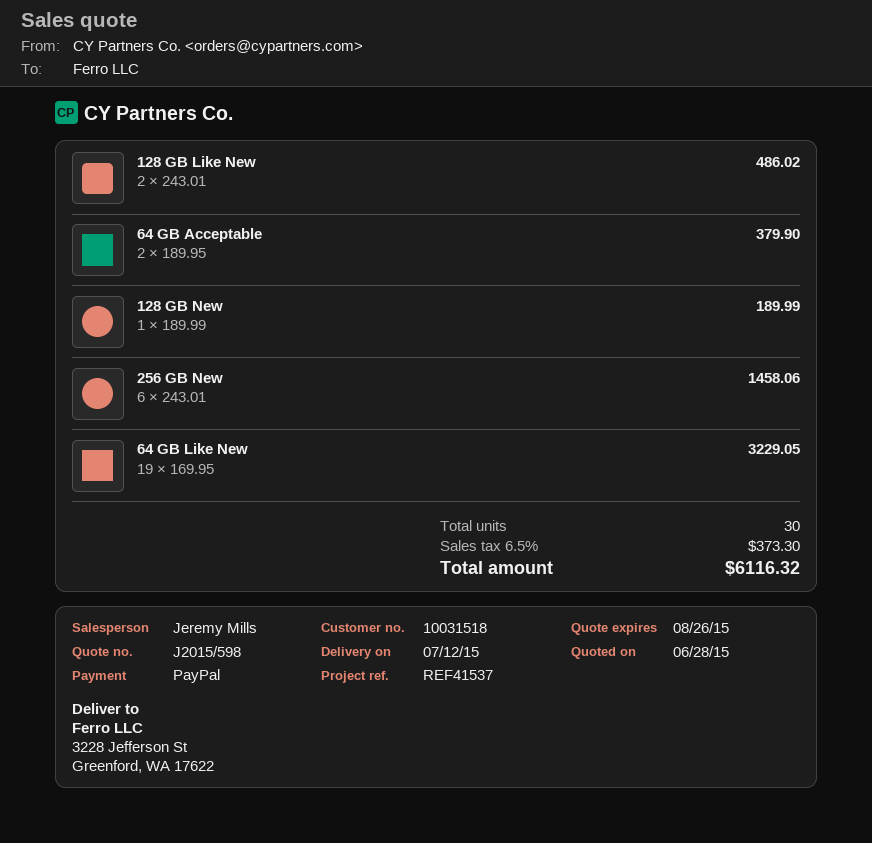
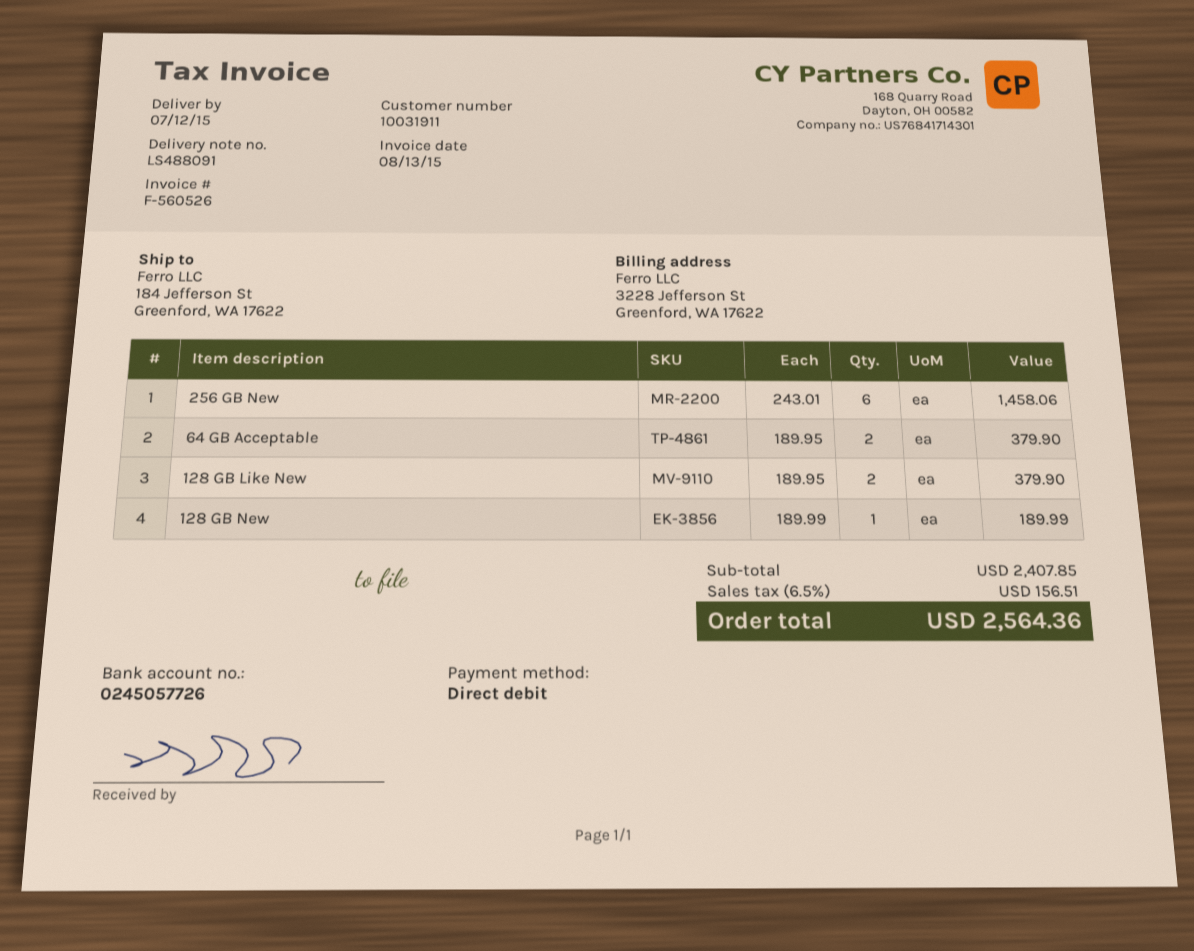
customer number: 10031518 -> 10031911
payment method: PayPal -> direct debit
ship to: 3228 Jefferson St, Greenford, WA 17622 -> 184 Jefferson St, Greenford, WA 17622
128 GB Like New: 2 x 243.01 = 486.02 -> 2 x 189.95 = 379.90
64 GB Like New: 19 x 169.95 = 3229.05 -> none
tax: 6.5% = 373.30 -> 6.5% = 156.51
total: 6116.32 -> 2564.36

